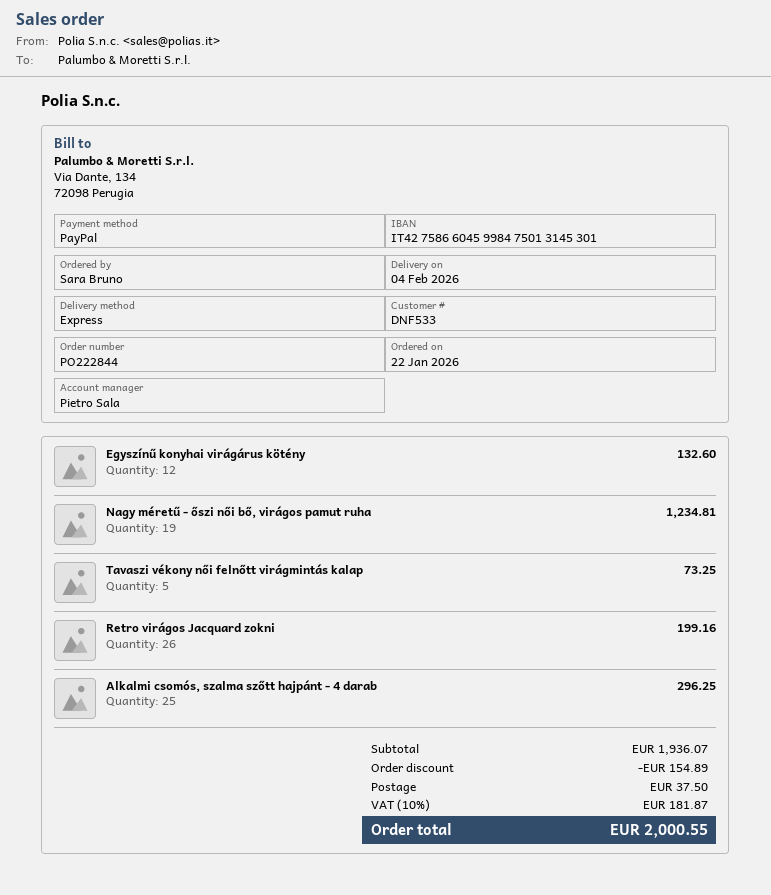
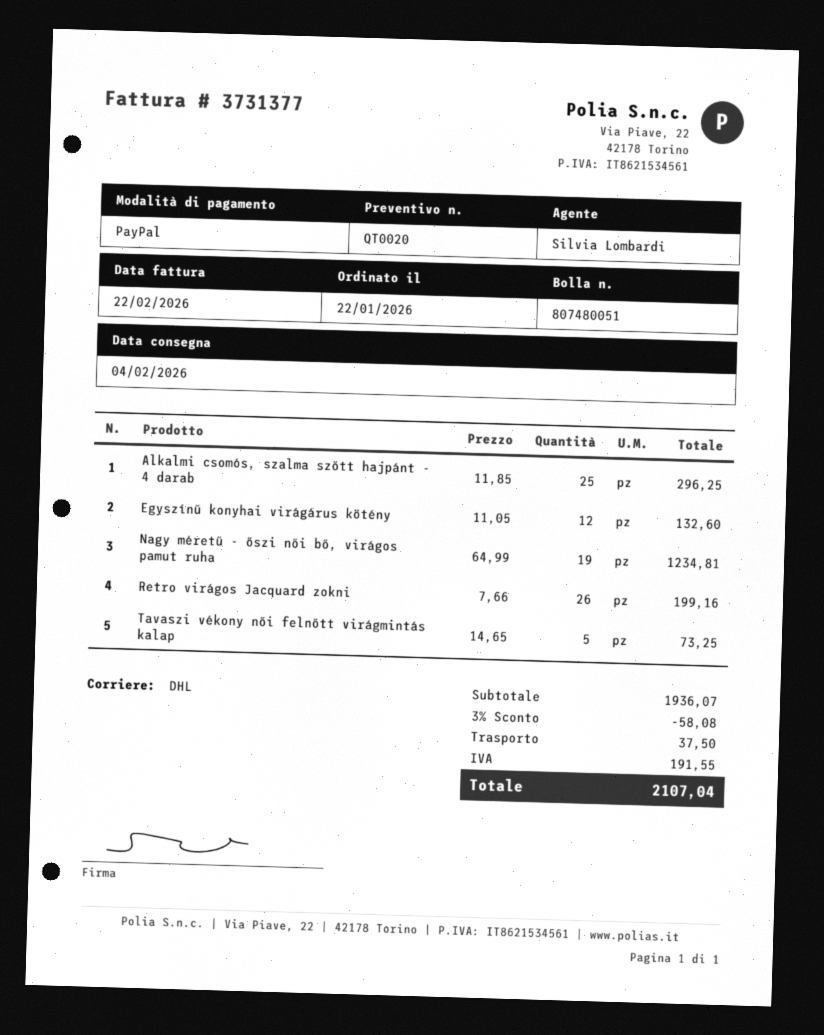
sales rep: Pietro Sala -> Silvia Lombardi
shipping method: express -> DHL
discount: 154.89 -> 58.08
tax: 181.87 -> 191.55
total: 2000.55 -> 2107.04

